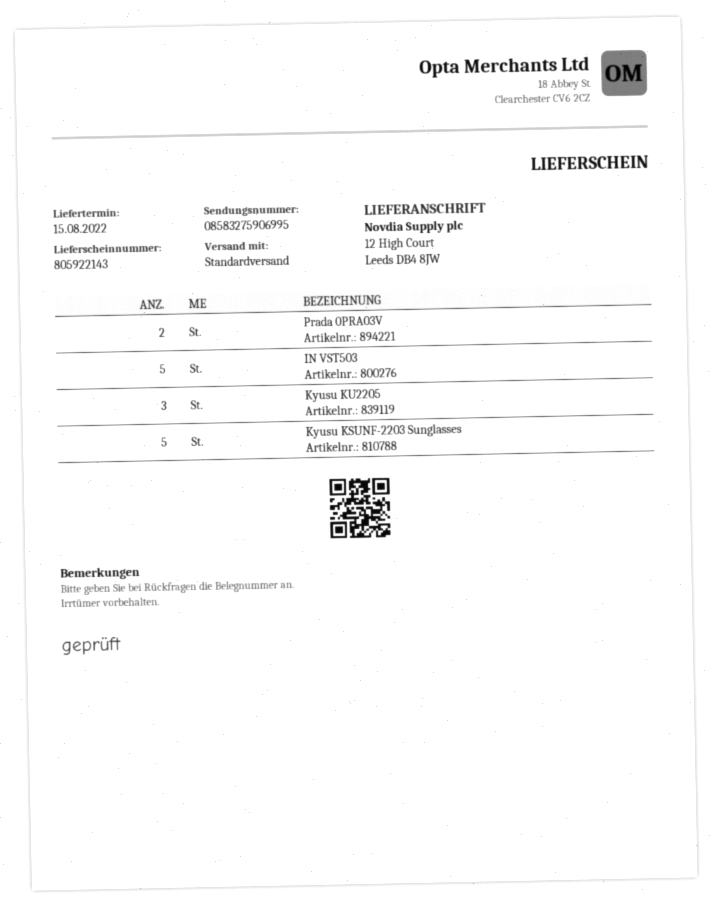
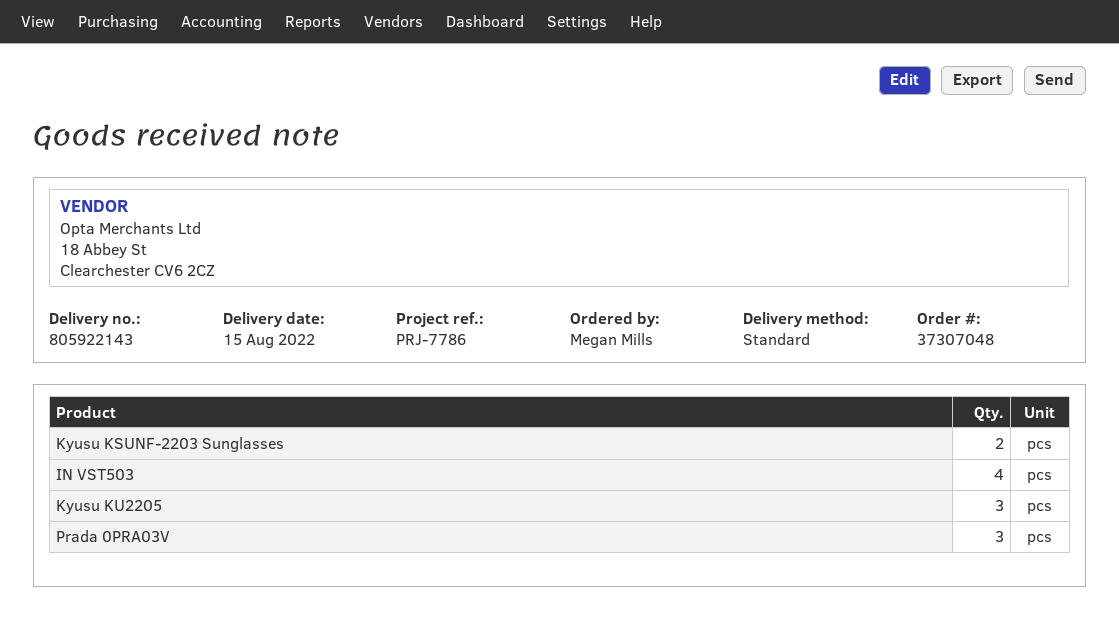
Prada 0PRA03V: 2 -> 3
IN VST503: 5 -> 4
Kyusu KSUNF-2203 Sunglasses: 5 -> 2

